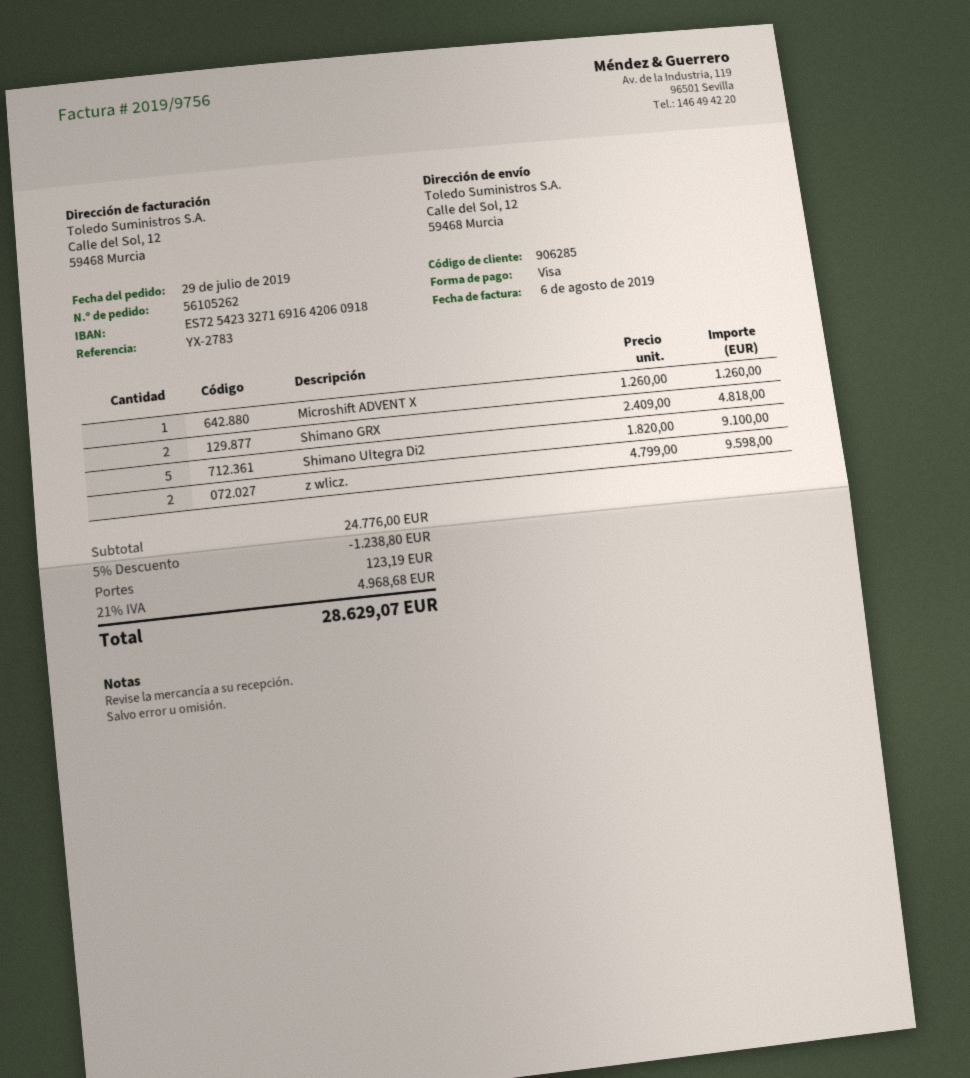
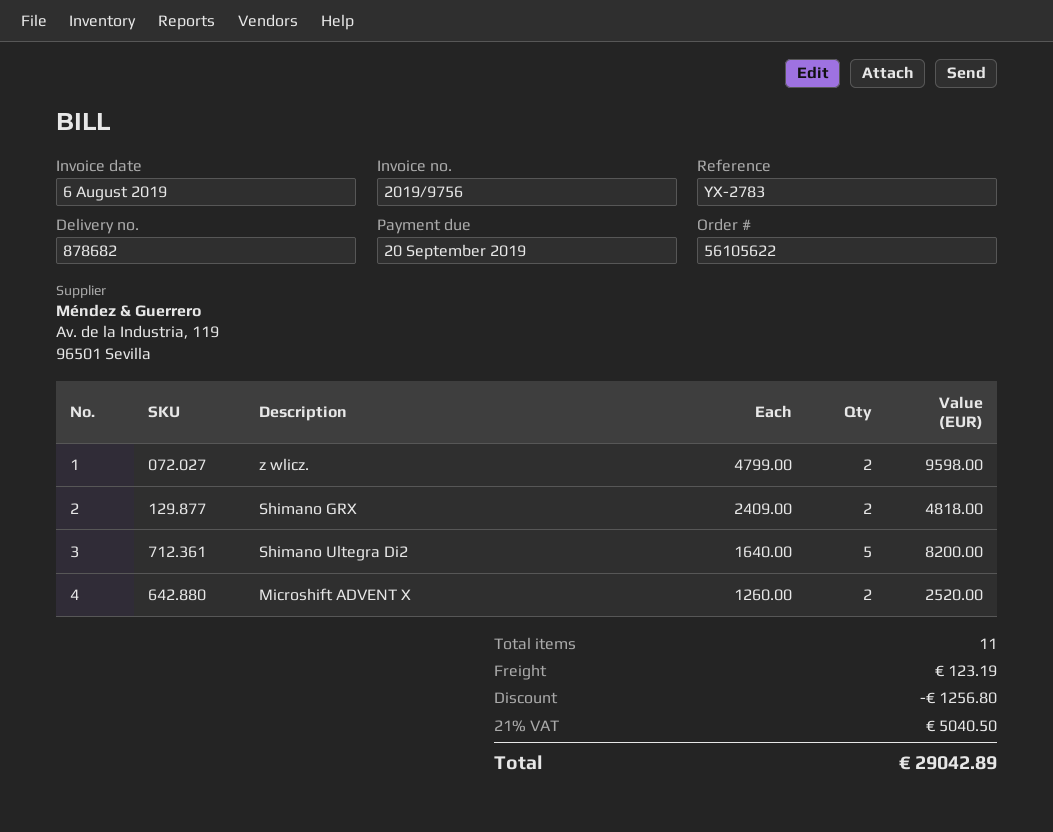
order number: 56105262 -> 56105622
Microshift ADVENT X: 1 x 1260.00 = 1260.00 -> 2 x 1260.00 = 2520.00
Shimano Ultegra Di2: 5 x 1820.00 = 9100.00 -> 5 x 1640.00 = 8200.00
discount: 1238.80 -> 1256.80
tax: 21% = 4968.68 -> 21% = 5040.50
total: 28629.07 -> 29042.89

